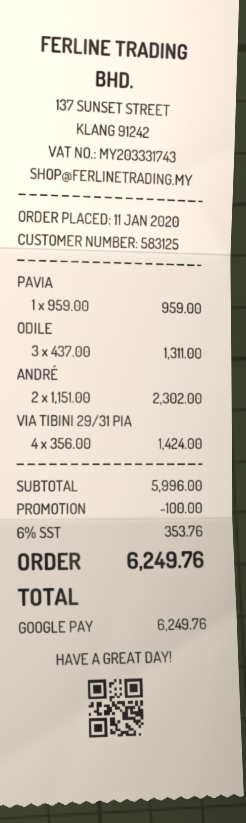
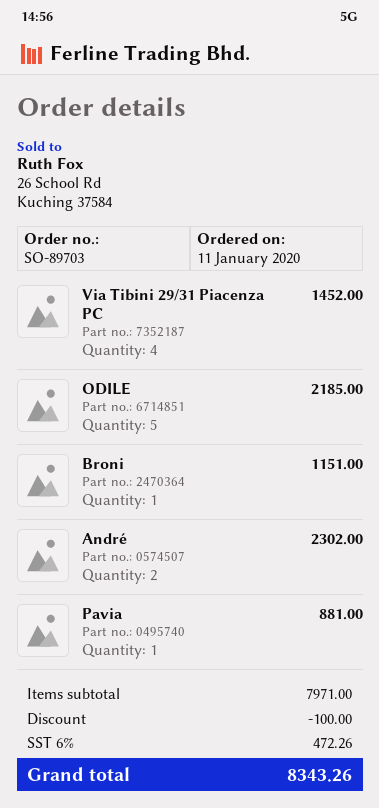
PAVIA: 1 for 959.00 -> 1 for 881.00
ODILE: 3 for 1311.00 -> 5 for 2185.00
VIA TIBINI 29/31 PIA: 4 for 1424.00 -> 4 for 1452.00
Broni: none -> 1 for 1151.00
subtotal: 5996.00 -> 7971.00
tax: 6% = 353.76 -> 6% = 472.26
total: 6249.76 -> 8343.26

